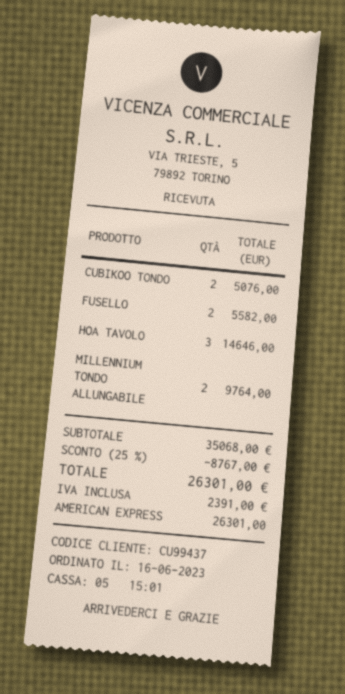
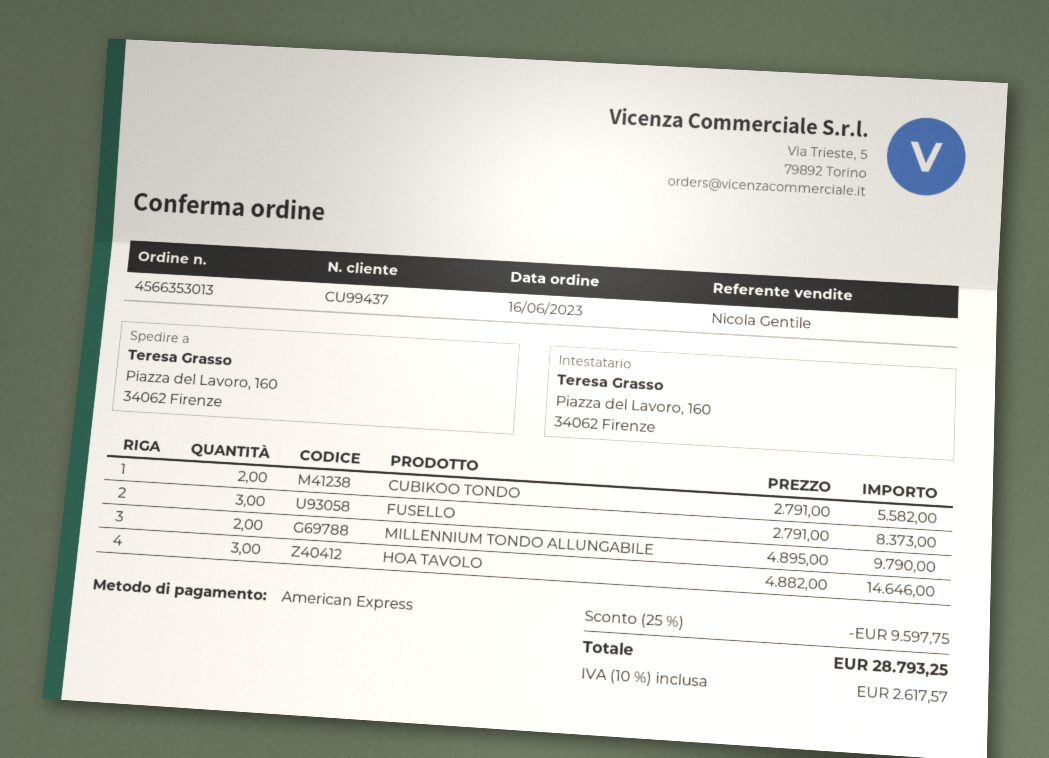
CUBIKOO TONDO: 2 for 5076.00 -> 2 for 5582.00
FUSELLO: 2 for 5582.00 -> 3 for 8373.00
MILLENNIUM TONDO ALLUNGABILE: 2 for 9764.00 -> 2 for 9790.00
discount: 25% = 8767.00 -> 25% = 9597.75
tax: 2391.00 -> 2617.57
total: 26301.00 -> 28793.25

